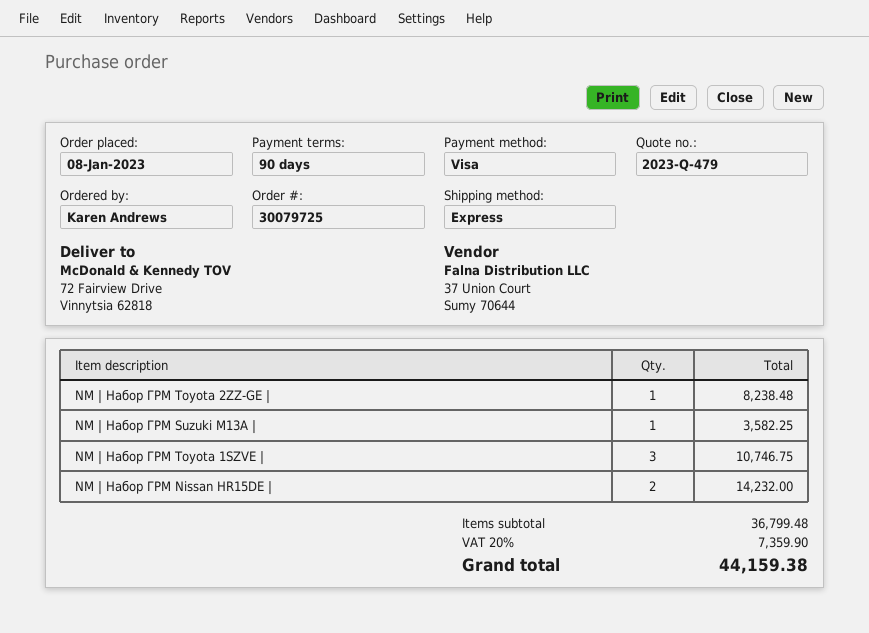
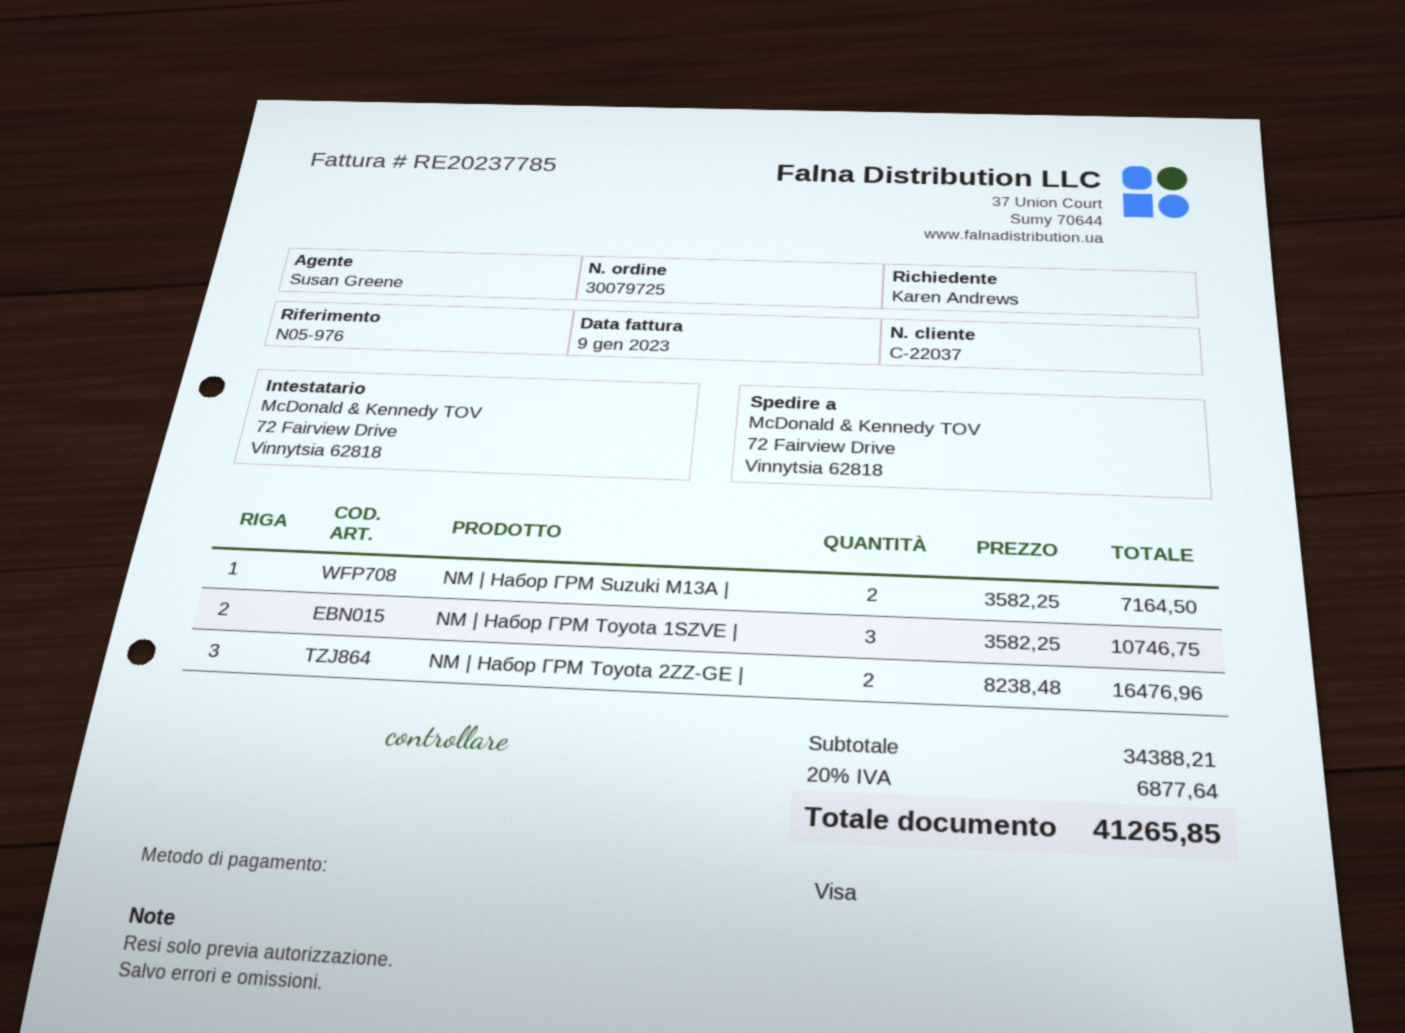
NM | Набор ГРМ Toyota 2ZZ-GE |: 1 for 8238.48 -> 2 for 16476.96
NM | Набор ГРМ Suzuki M13A |: 1 for 3582.25 -> 2 for 7164.50
NM | Набор ГРМ Nissan HR15DE |: 2 for 14232.00 -> none
subtotal: 36799.48 -> 34388.21
tax: 20% = 7359.90 -> 20% = 6877.64
total: 44159.38 -> 41265.85

